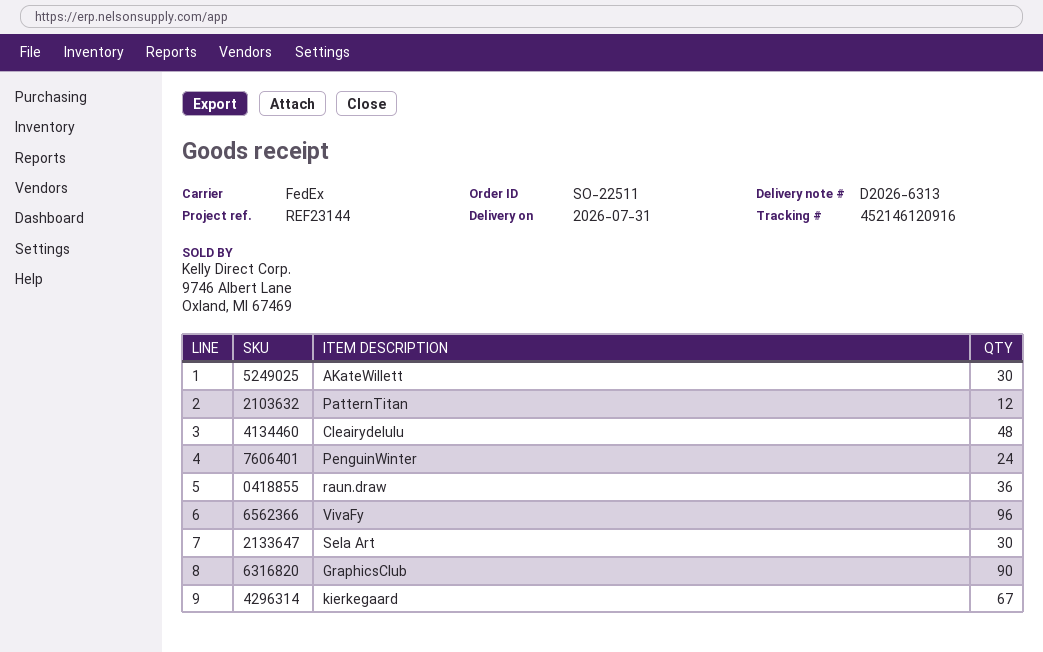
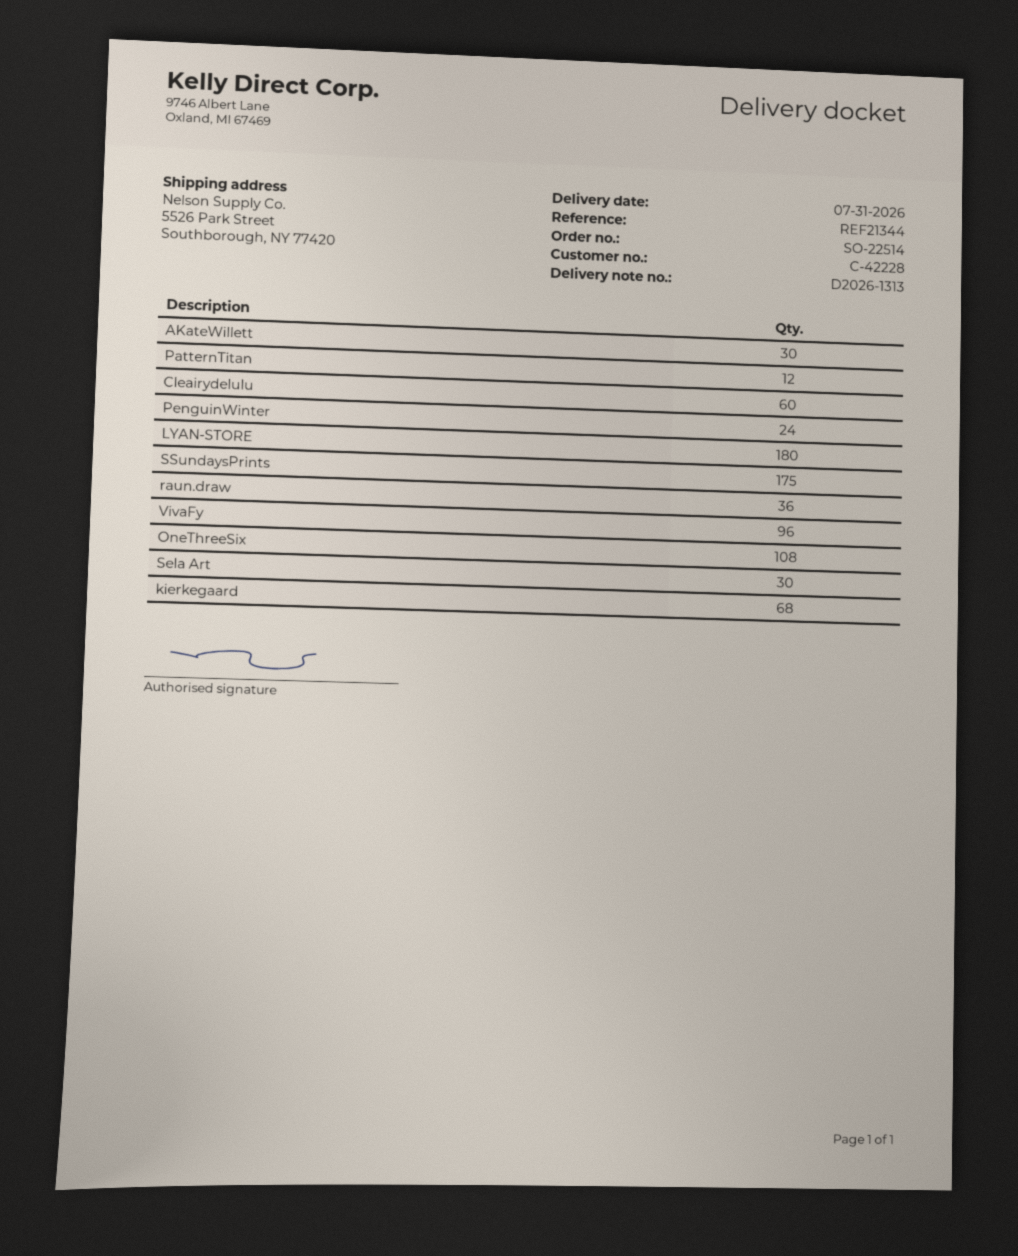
order number: SO-22511 -> SO-22514
delivery note number: D2026-6313 -> D2026-1313
reference: REF23144 -> REF21344
Cleairydelulu: 48 -> 60
GraphicsClub: 90 -> none
kierkegaard: 67 -> 68
LYAN-STORE: none -> 180
SSundaysPrints: none -> 175
OneThreeSix: none -> 108

